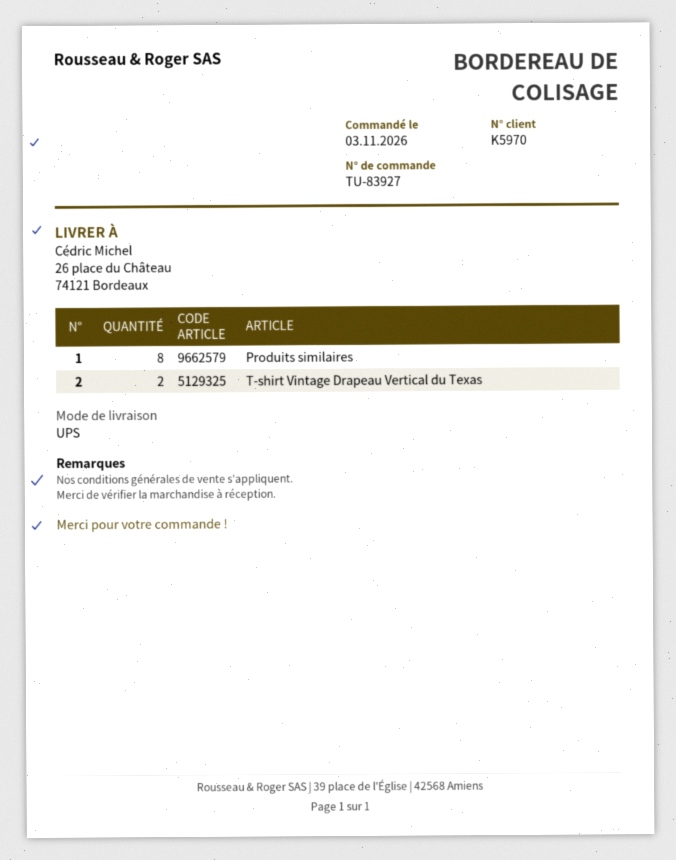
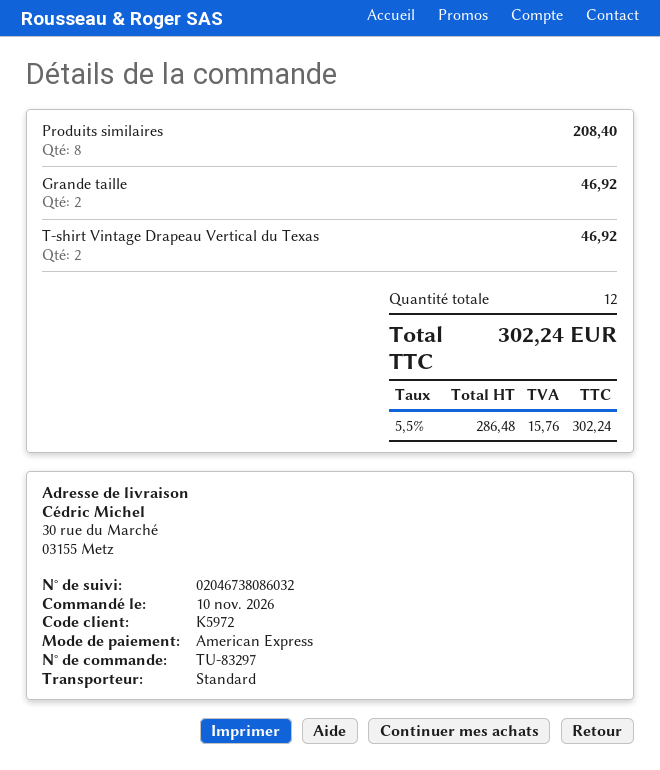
order number: TU-83927 -> TU-83297
order date: 2026-11-03 -> 2026-11-10
customer number: K5970 -> K5972
shipping method: UPS -> standard
ship to: 26 place du Château, 74121 Bordeaux -> 30 rue du Marché, 03155 Metz
Grande taille: none -> 2

